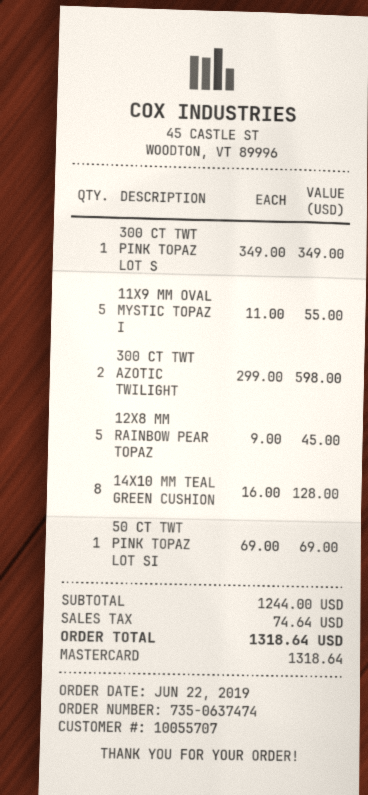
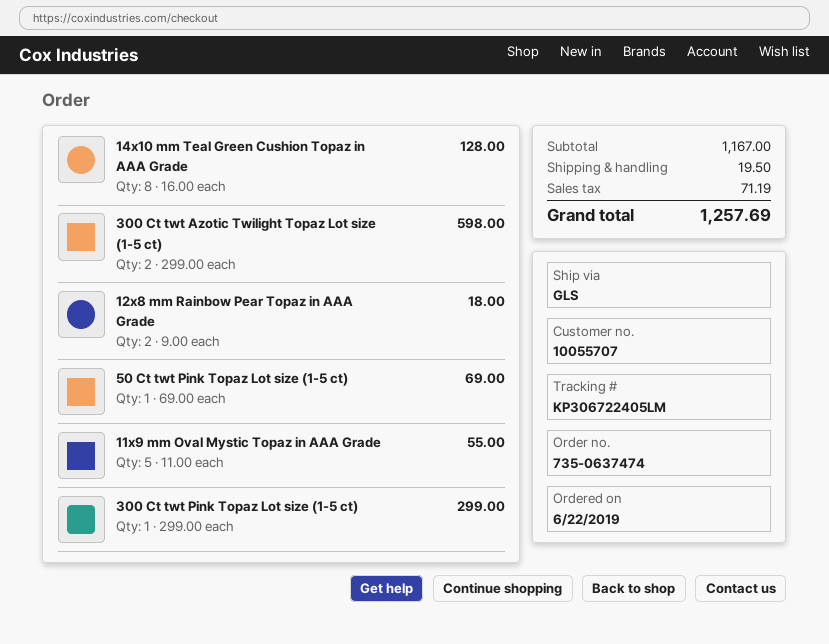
300 CT TWT PINK TOPAZ LOT S: 1 x 349.00 = 349.00 -> 1 x 299.00 = 299.00
12X8 MM RAINBOW PEAR TOPAZ: 5 x 9.00 = 45.00 -> 2 x 9.00 = 18.00
subtotal: 1244.00 -> 1167.00
shipping: none -> 19.50
tax: 74.64 -> 71.19
total: 1318.64 -> 1257.69

